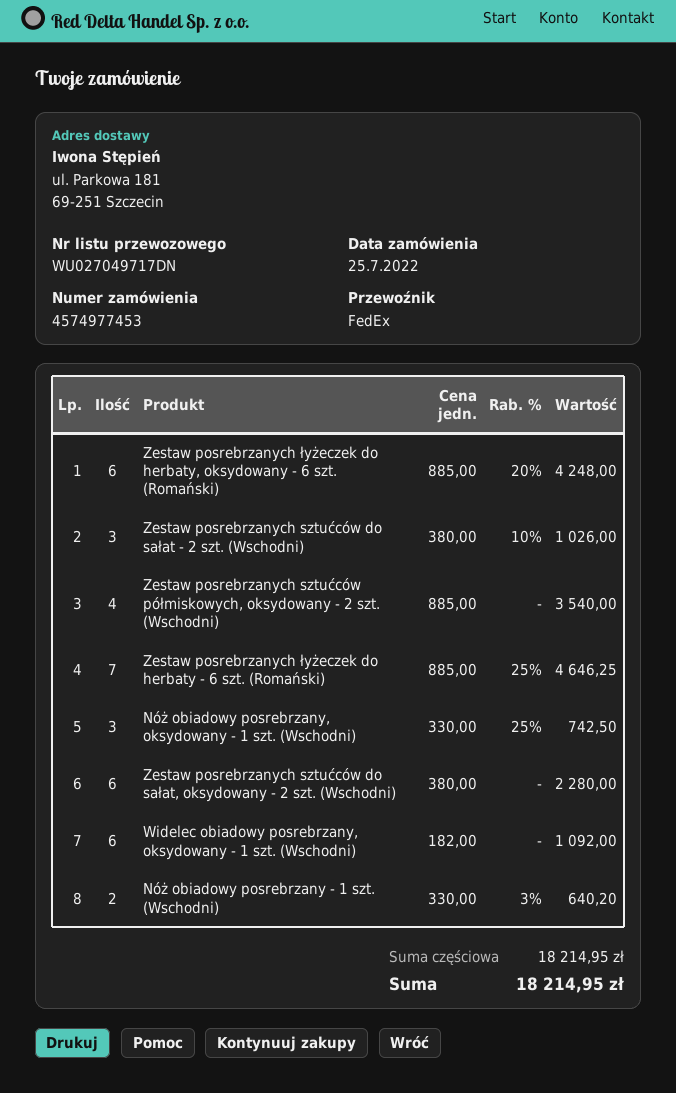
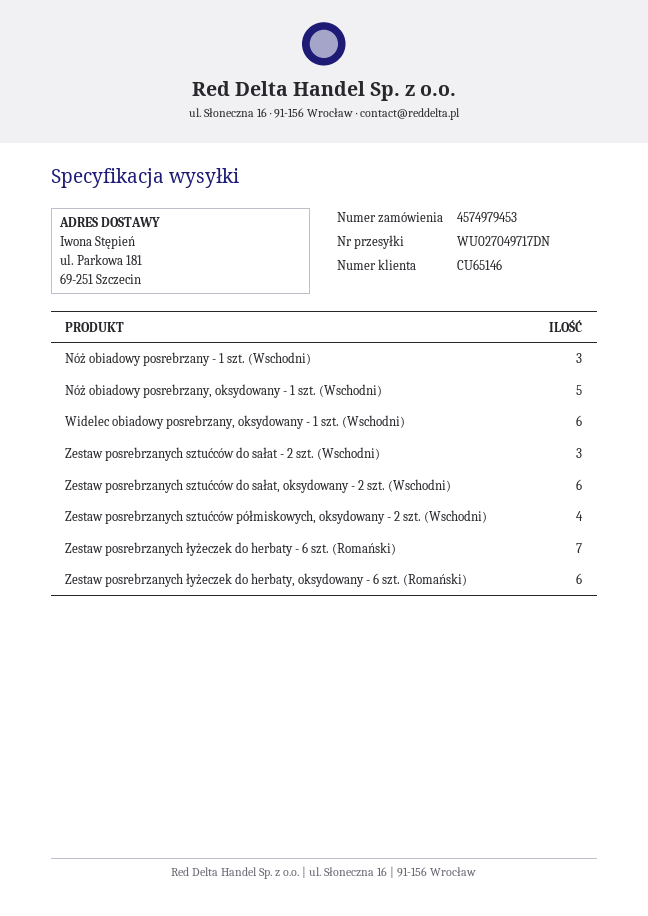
order number: 4574977453 -> 4574979453
Nóż obiadowy posrebrzany, oksydowany - 1 szt. (Wschodni): 3 -> 5
Nóż obiadowy posrebrzany - 1 szt. (Wschodni): 2 -> 3

